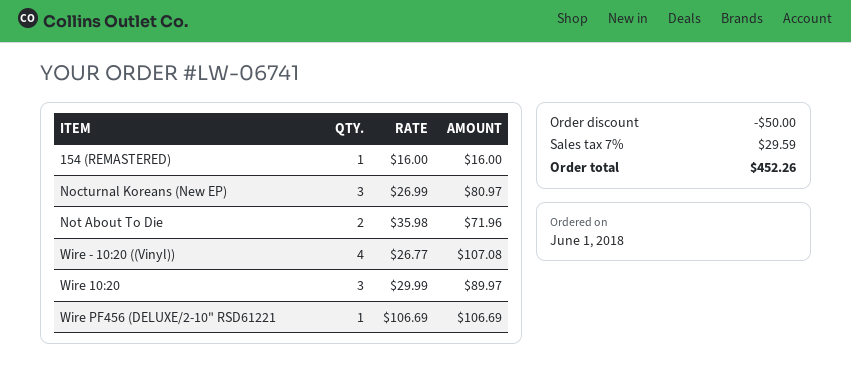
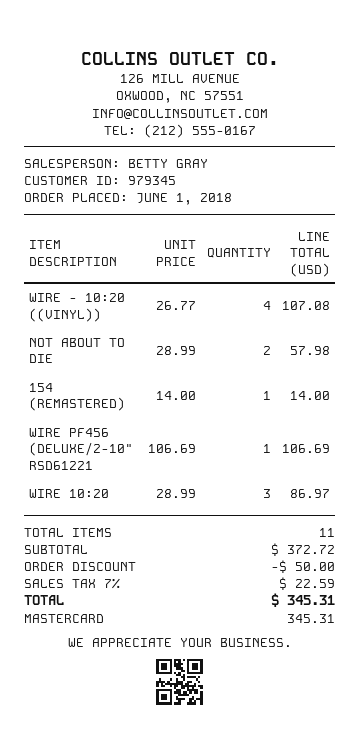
154 (REMASTERED): 1 x 16.00 = 16.00 -> 1 x 14.00 = 14.00
Nocturnal Koreans (New EP): 3 x 26.99 = 80.97 -> none
Not About To Die: 2 x 35.98 = 71.96 -> 2 x 28.99 = 57.98
Wire 10:20: 3 x 29.99 = 89.97 -> 3 x 28.99 = 86.97
tax: 7% = 29.59 -> 7% = 22.59
total: 452.26 -> 345.31

